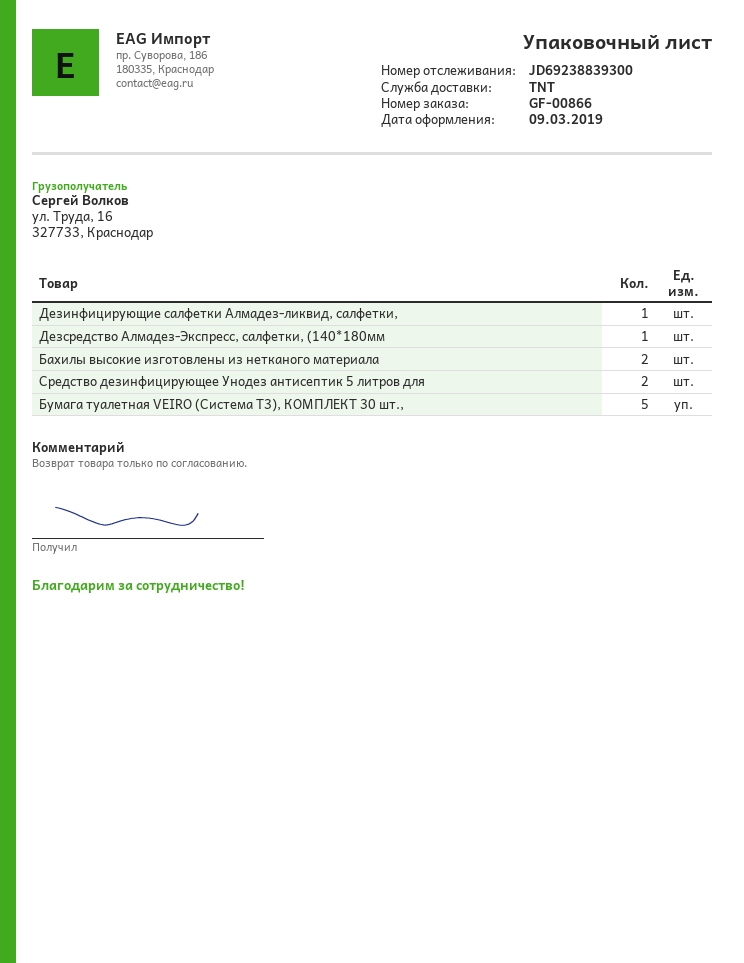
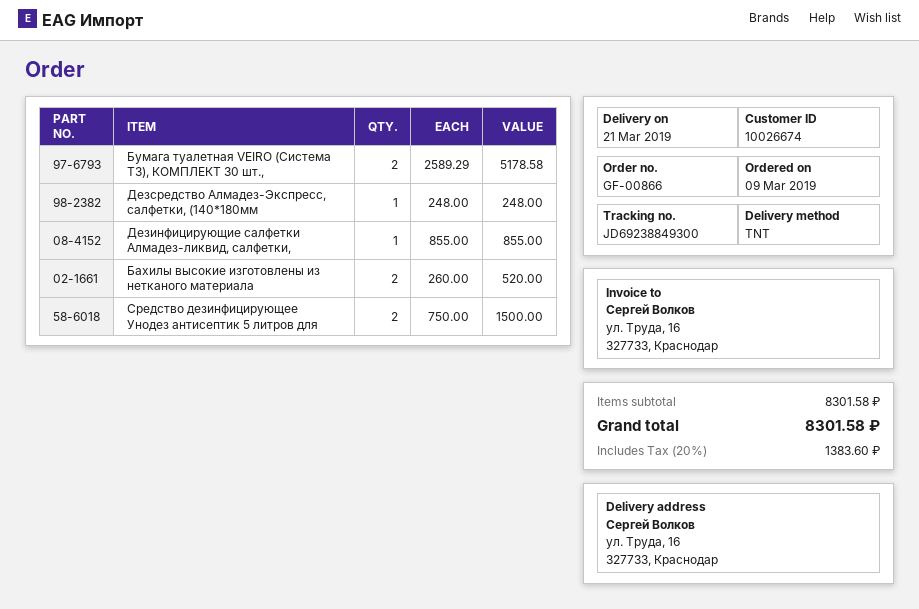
tracking number: JD69238839300 -> JD69238849300
Бумага туалетная VEIRO (Система T3), КОМПЛЕКТ 30 шт.,: 5 -> 2

